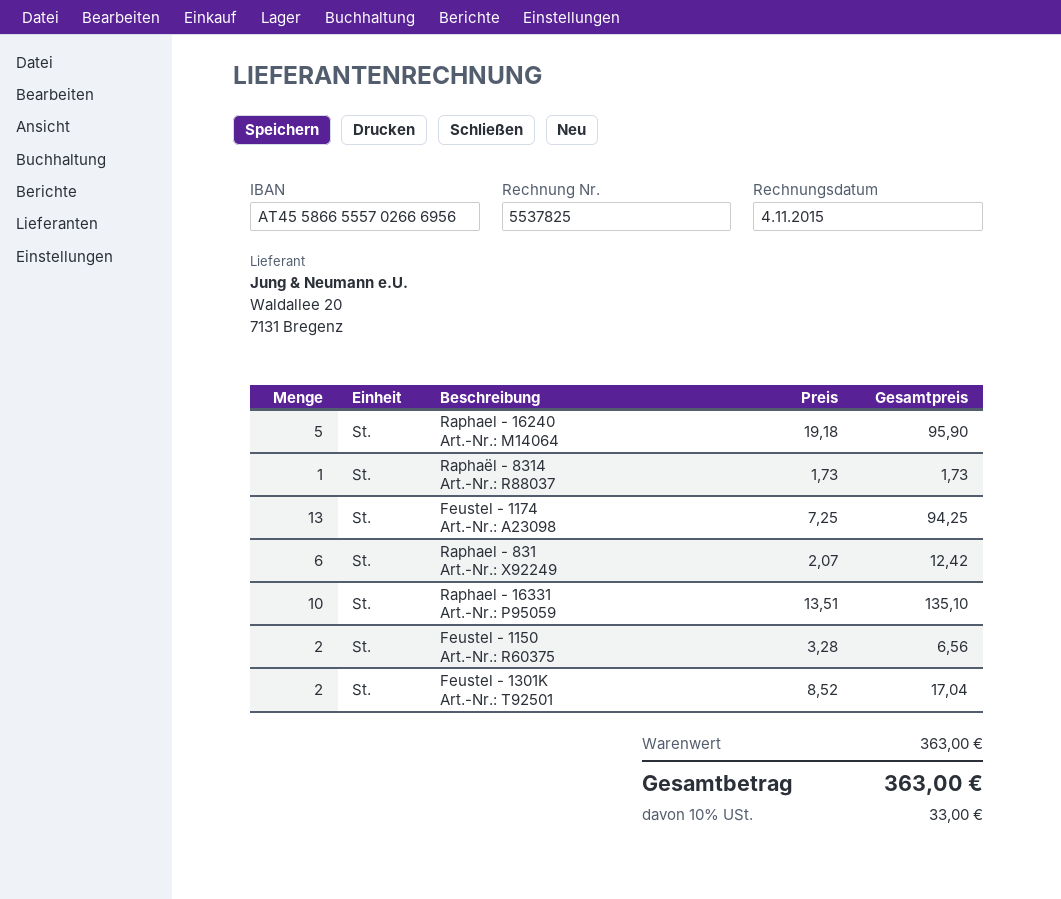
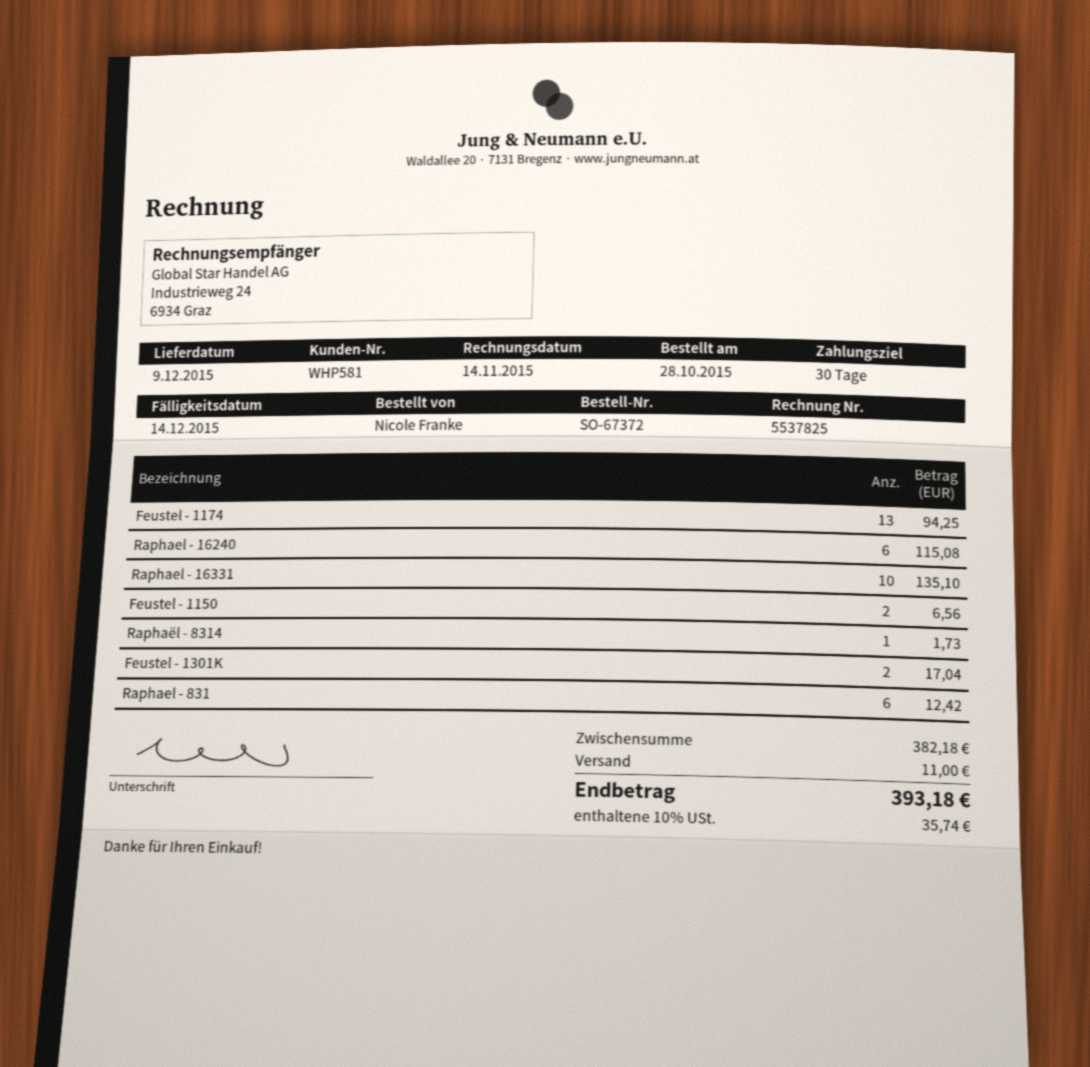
invoice date: 2015-11-04 -> 2015-11-14
Raphael - 16240: 5 for 95.90 -> 6 for 115.08
subtotal: 363.00 -> 382.18
shipping: none -> 11.00
tax: 10% = 33.00 -> 10% = 35.74
total: 363.00 -> 393.18

